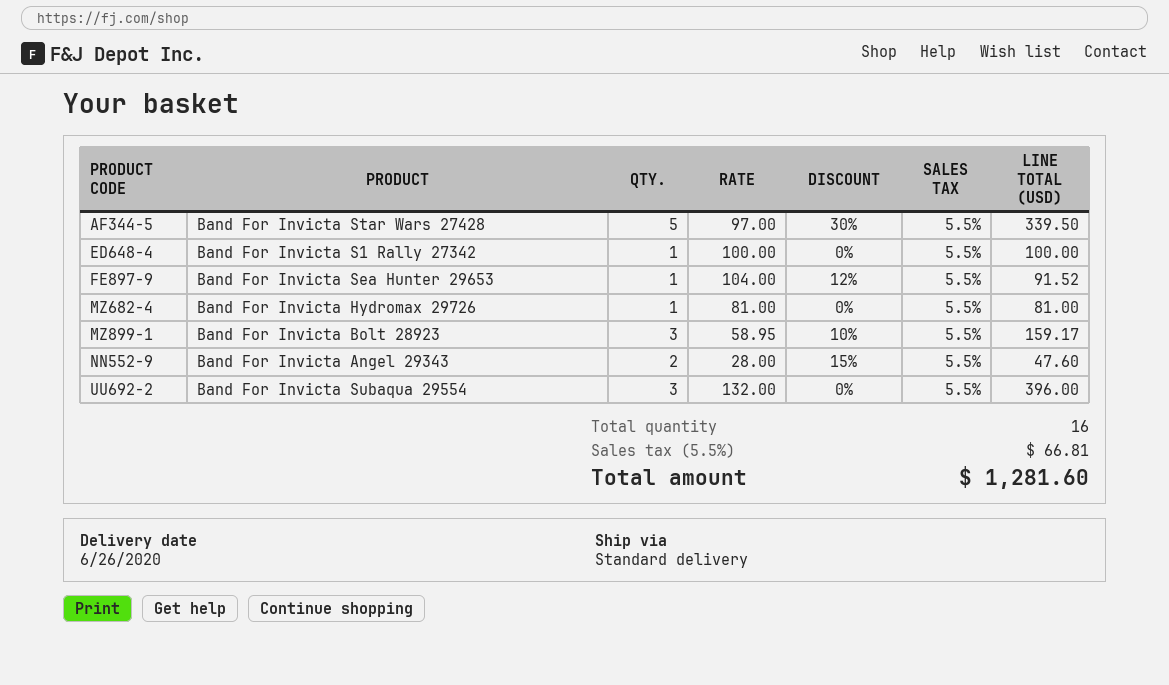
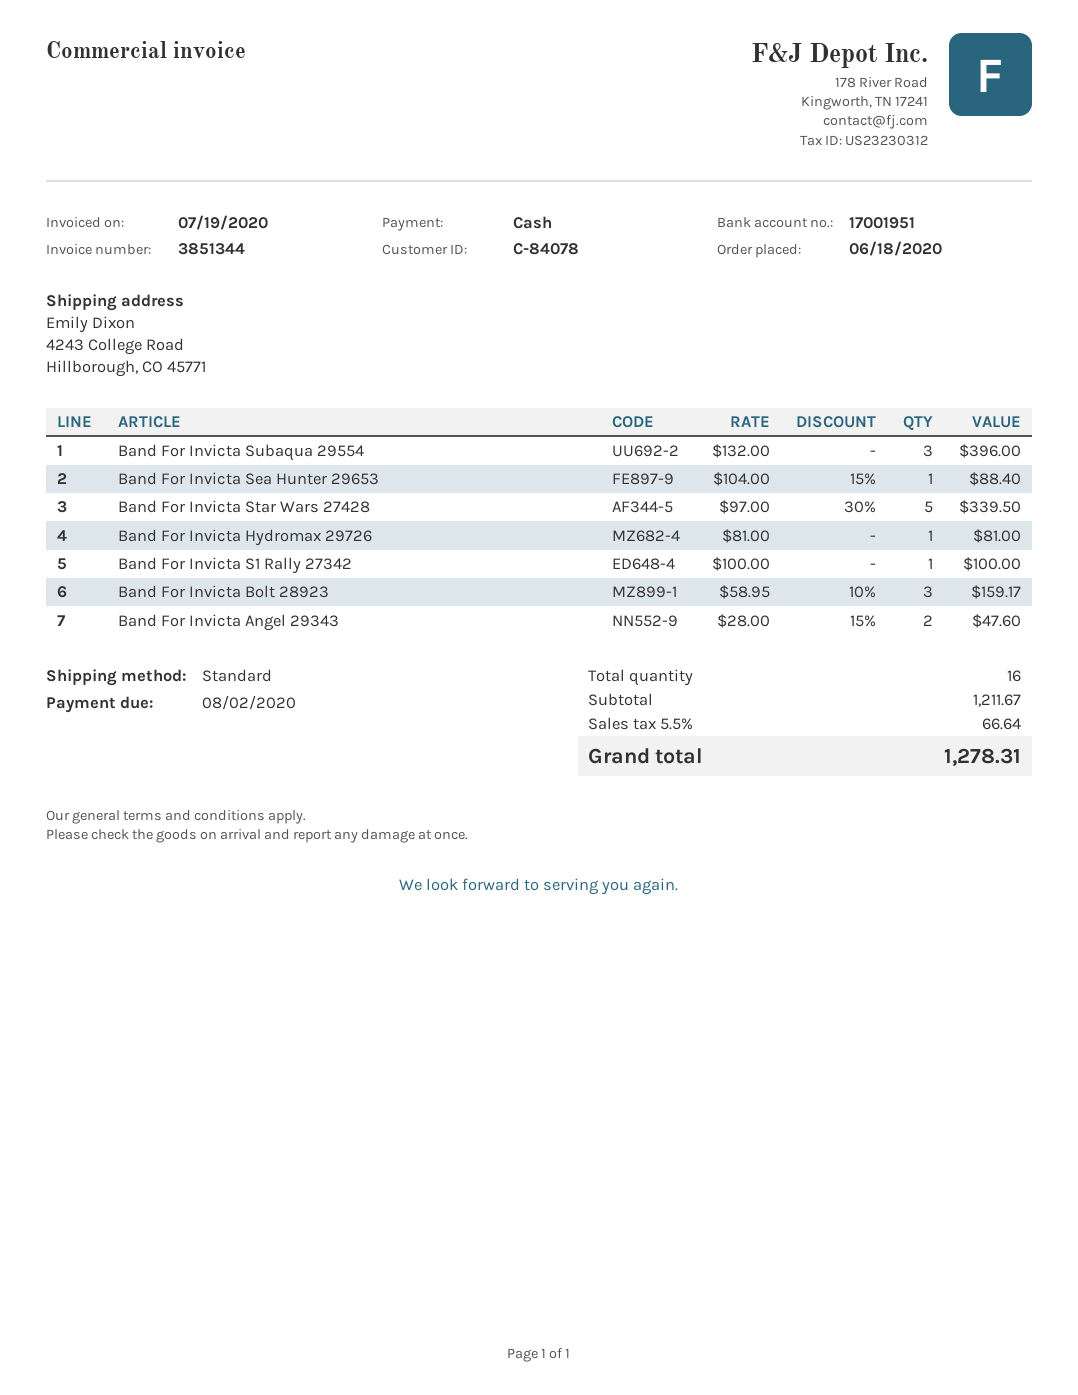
Band For Invicta Sea Hunter 29653: 1 x 104.00 - 12% = 91.52 -> 1 x 104.00 - 15% = 88.40
tax: 5.5% = 66.81 -> 5.5% = 66.64
total: 1281.60 -> 1278.31

